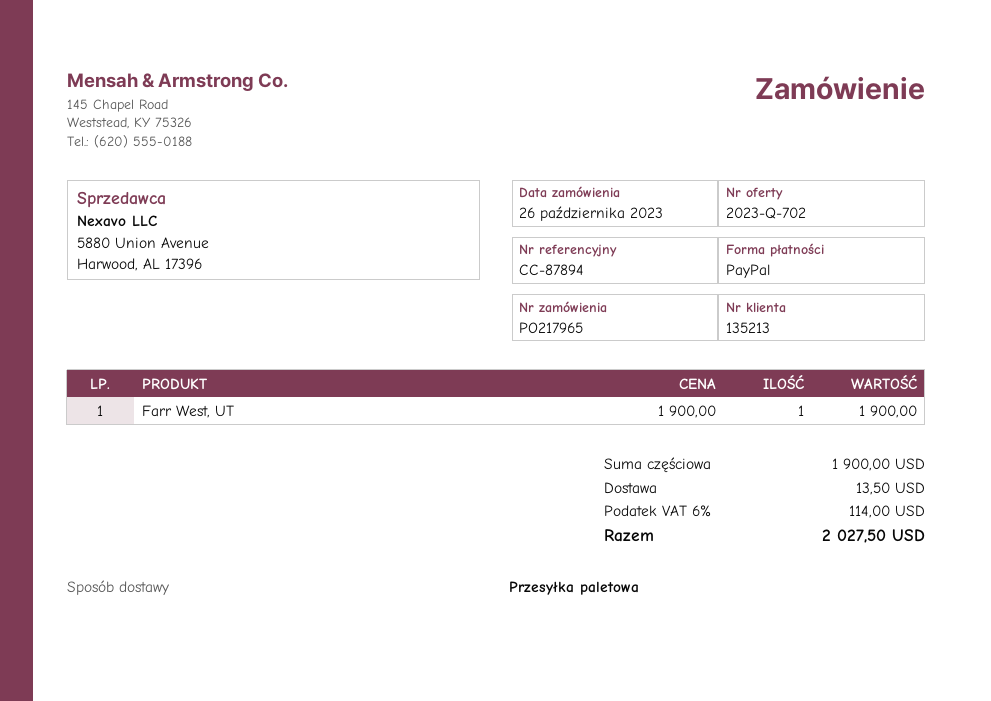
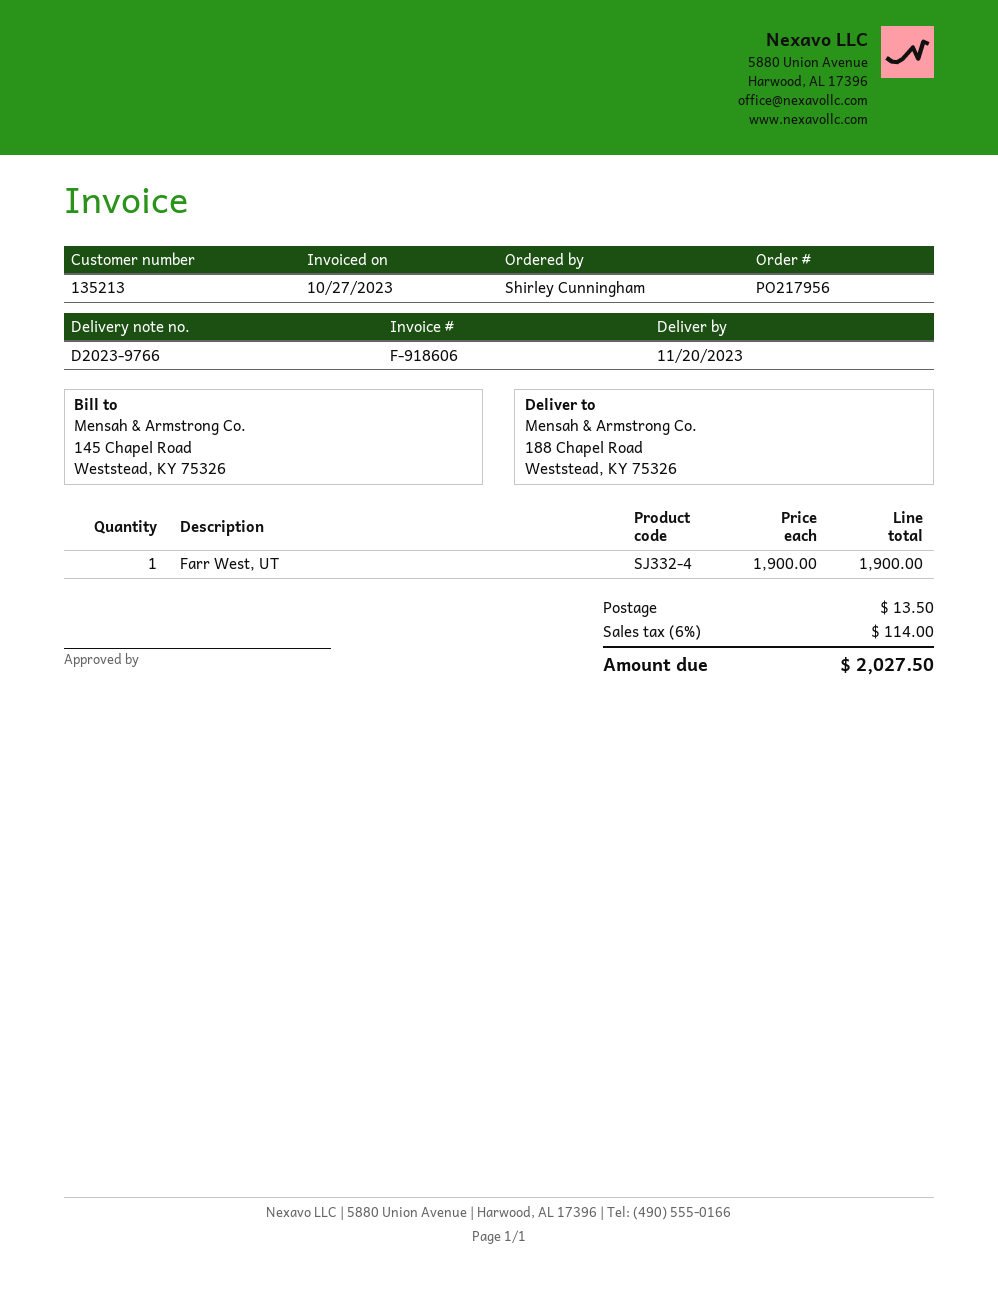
order number: PO217965 -> PO217956

